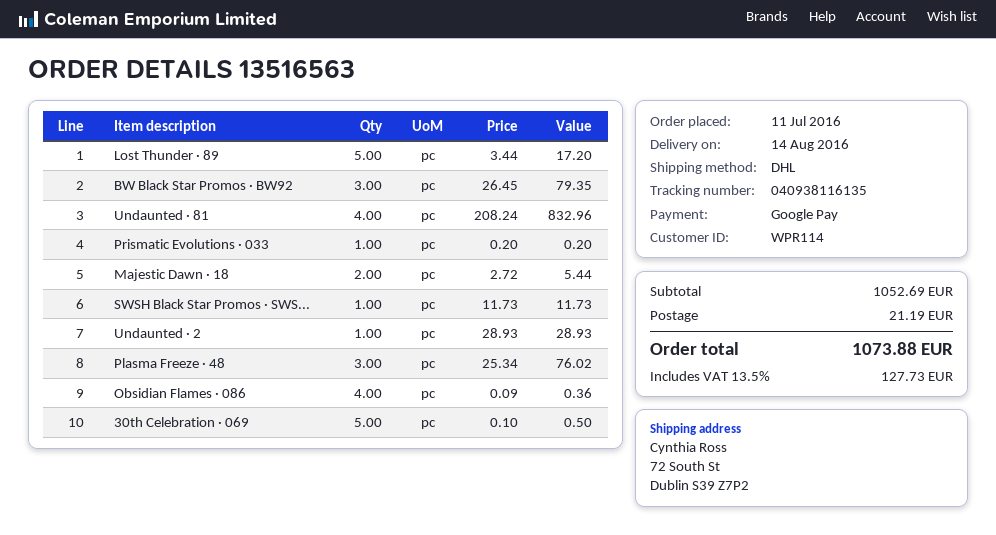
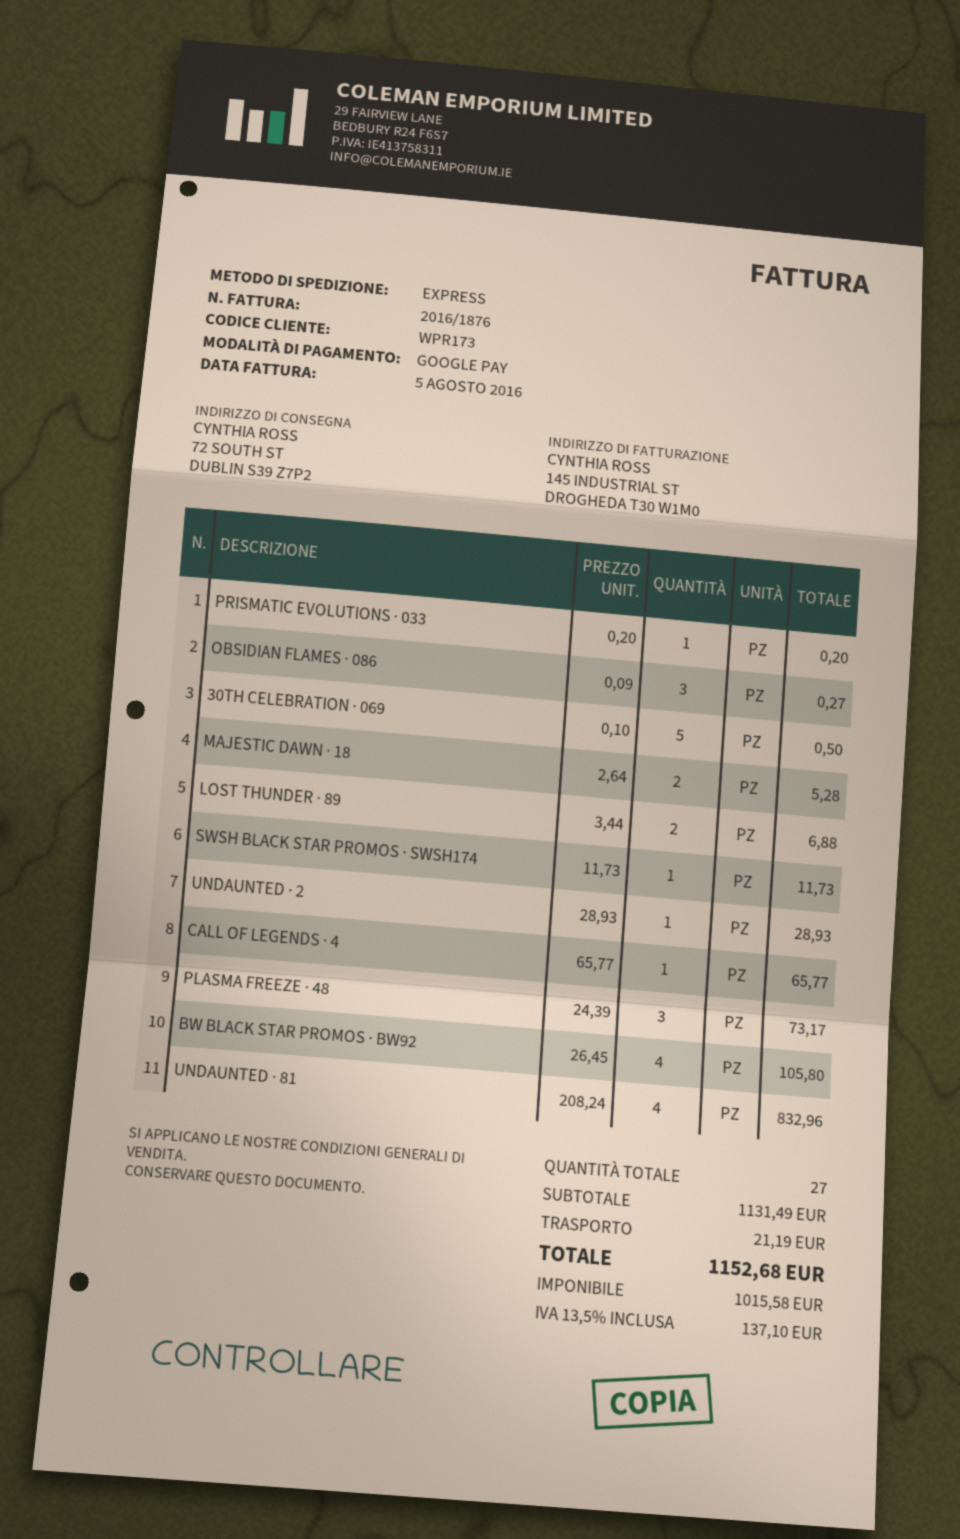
customer number: WPR114 -> WPR173
shipping method: DHL -> express
Lost Thunder · 89: 5 x 3.44 = 17.20 -> 2 x 3.44 = 6.88
BW Black Star Promos · BW92: 3 x 26.45 = 79.35 -> 4 x 26.45 = 105.80
Majestic Dawn · 18: 2 x 2.72 = 5.44 -> 2 x 2.64 = 5.28
Plasma Freeze · 48: 3 x 25.34 = 76.02 -> 3 x 24.39 = 73.17
Obsidian Flames · 086: 4 x 0.09 = 0.36 -> 3 x 0.09 = 0.27
CALL OF LEGENDS · 4: none -> 1 x 65.77 = 65.77
subtotal: 1052.69 -> 1131.49
tax: 13.5% = 127.73 -> 13.5% = 137.10
total: 1073.88 -> 1152.68

